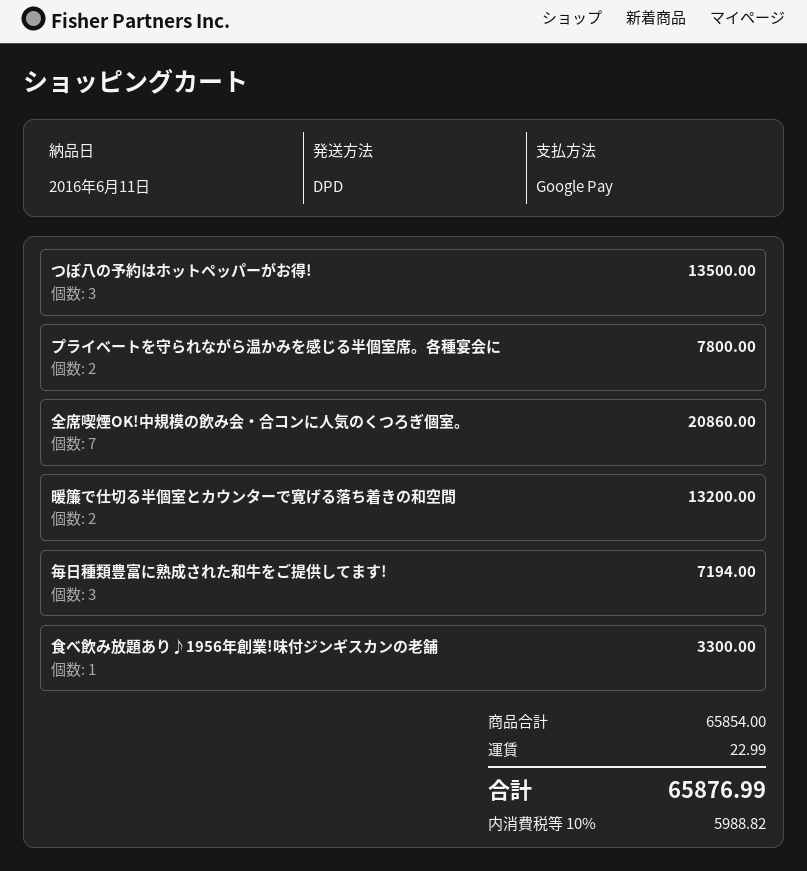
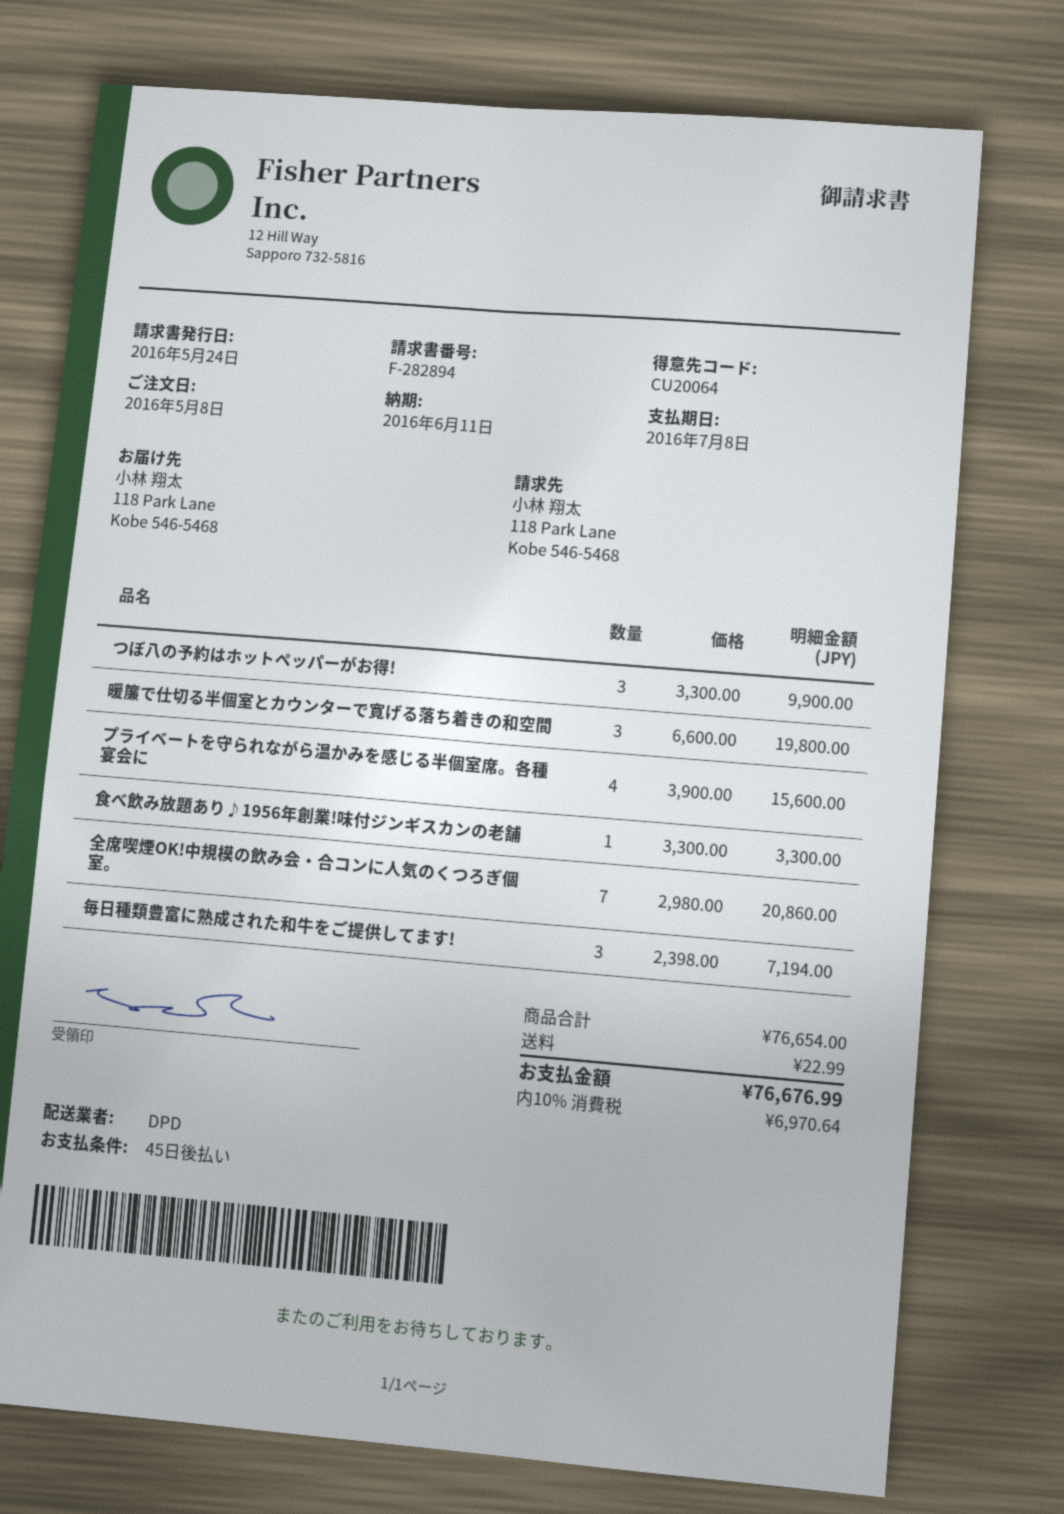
つぼ八の予約はホットペッパーがお得!: 3 for 13500.00 -> 3 for 9900.00
プライベートを守られながら温かみを感じる半個室席。各種宴会に: 2 for 7800.00 -> 4 for 15600.00
暖簾で仕切る半個室とカウンターで寛げる落ち着きの和空間: 2 for 13200.00 -> 3 for 19800.00
subtotal: 65854.00 -> 76654.00
tax: 10% = 5988.82 -> 10% = 6970.64
total: 65876.99 -> 76676.99

